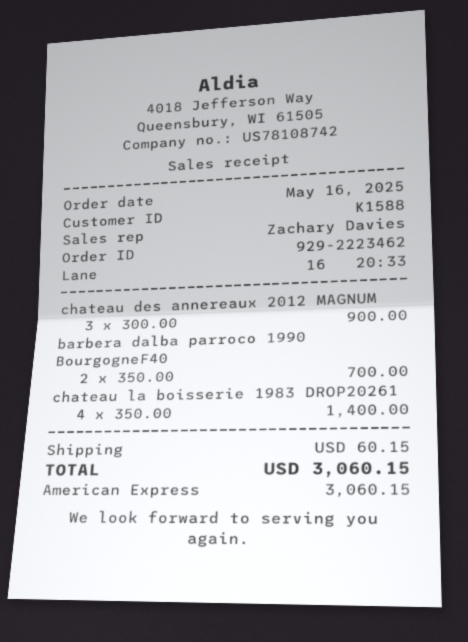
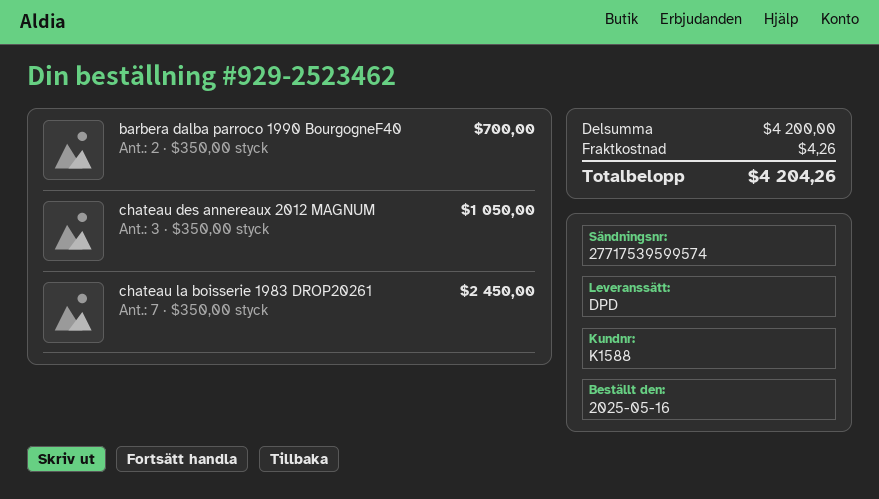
order number: 929-2223462 -> 929-2523462
chateau des annereaux 2012 MAGNUM: 3 x 300.00 = 900.00 -> 3 x 350.00 = 1050.00
chateau la boisserie 1983 DROP20261: 4 x 350.00 = 1400.00 -> 7 x 350.00 = 2450.00
shipping: 60.15 -> 4.26
total: 3060.15 -> 4204.26

